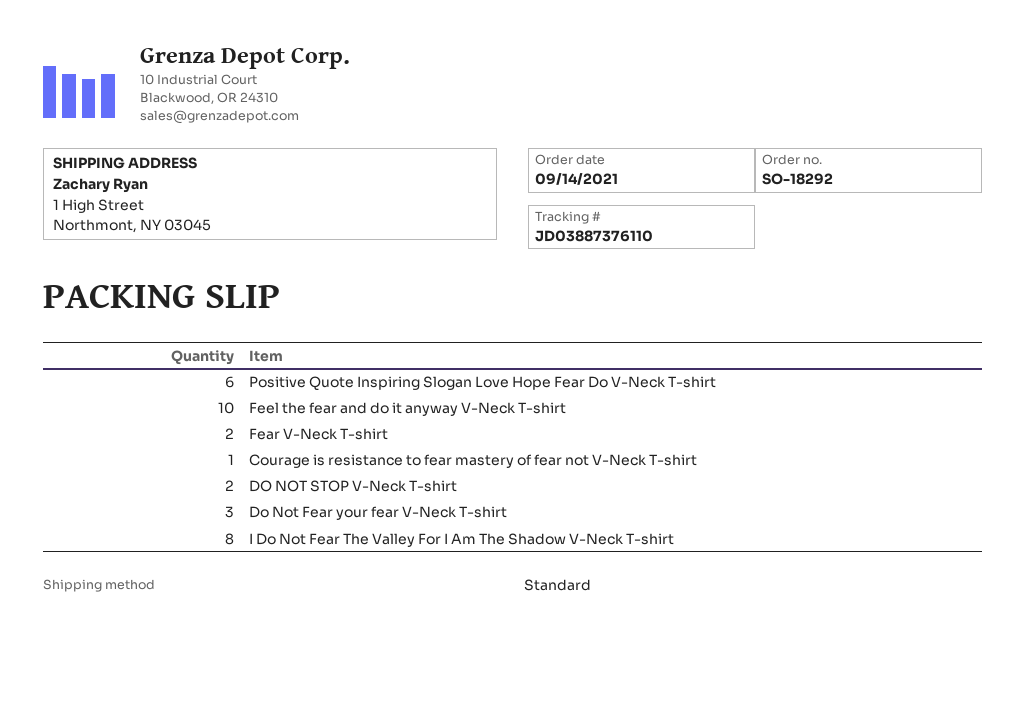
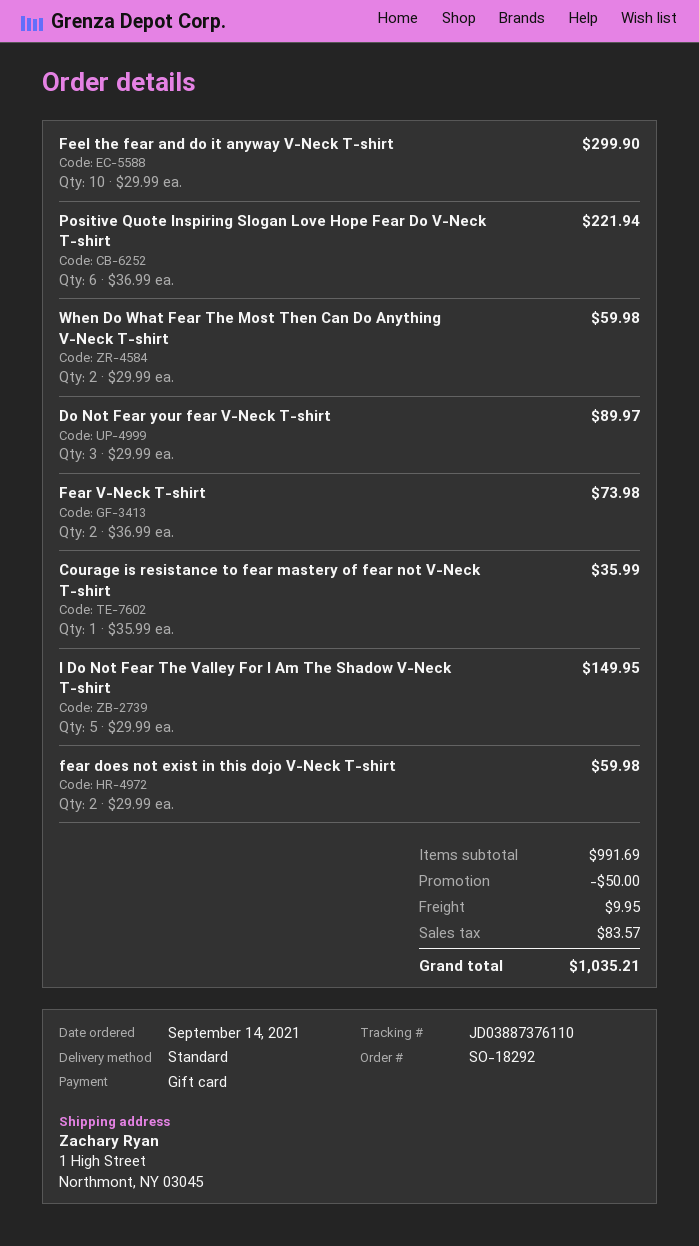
DO NOT STOP V-Neck T-shirt: 2 -> none
I Do Not Fear The Valley For I Am The Shadow V-Neck T-shirt: 8 -> 5
When Do What Fear The Most Then Can Do Anything V-Neck T-shirt: none -> 2
fear does not exist in this dojo V-Neck T-shirt: none -> 2

